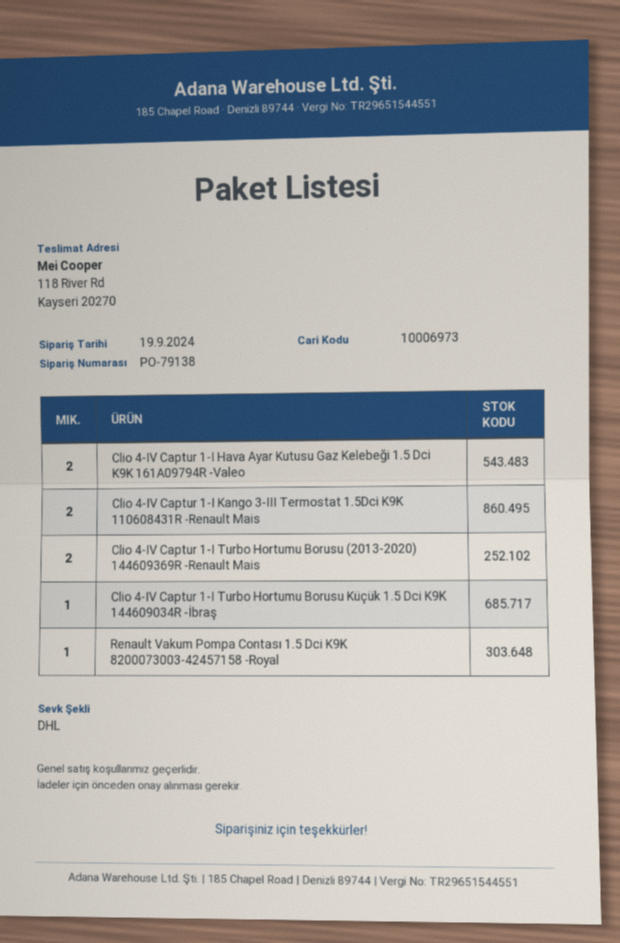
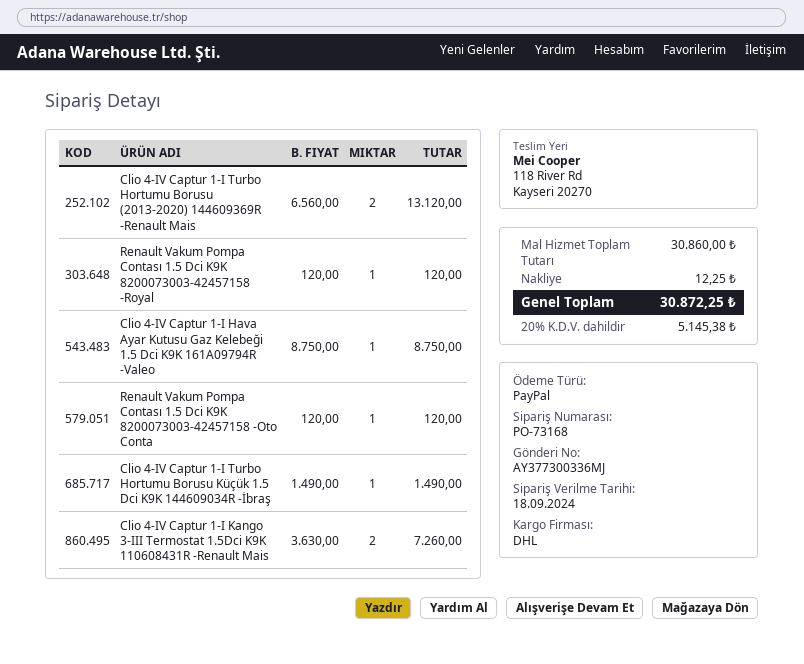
order number: PO-79138 -> PO-73168
order date: 2024-09-19 -> 2024-09-18
Clio 4-IV Captur 1-I Hava Ayar Kutusu Gaz Kelebeği 1.5 Dci K9K 161A09794R -Valeo: 2 -> 1
Renault Vakum Pompa Contası 1.5 Dci K9K 8200073003-42457158 -Oto Conta: none -> 1

